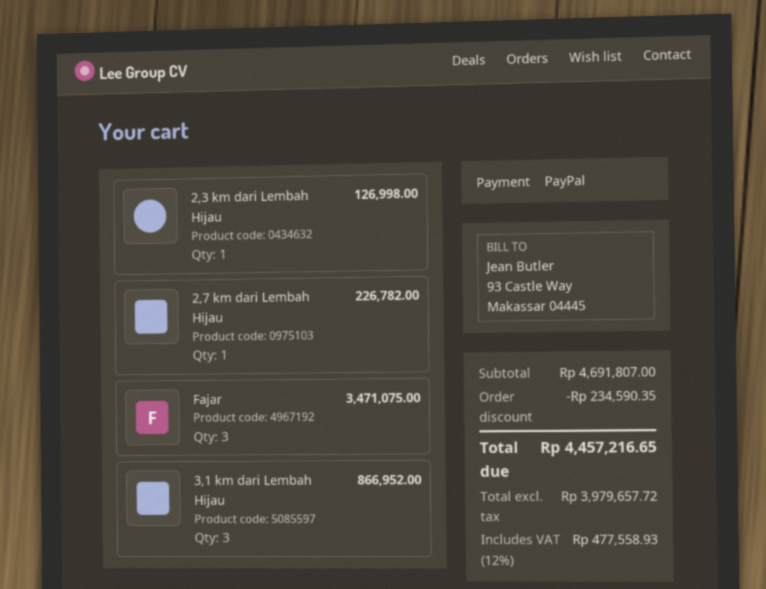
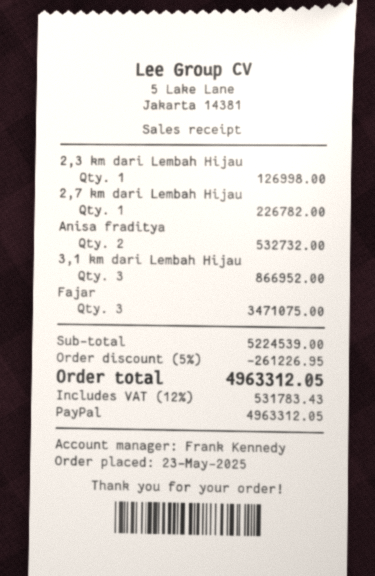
Anisa fraditya: none -> 2 for 532732.00
subtotal: 4691807.00 -> 5224539.00
discount: 234590.35 -> 261226.95
tax: 12% = 477558.93 -> 12% = 531783.43
total: 4457216.65 -> 4963312.05

